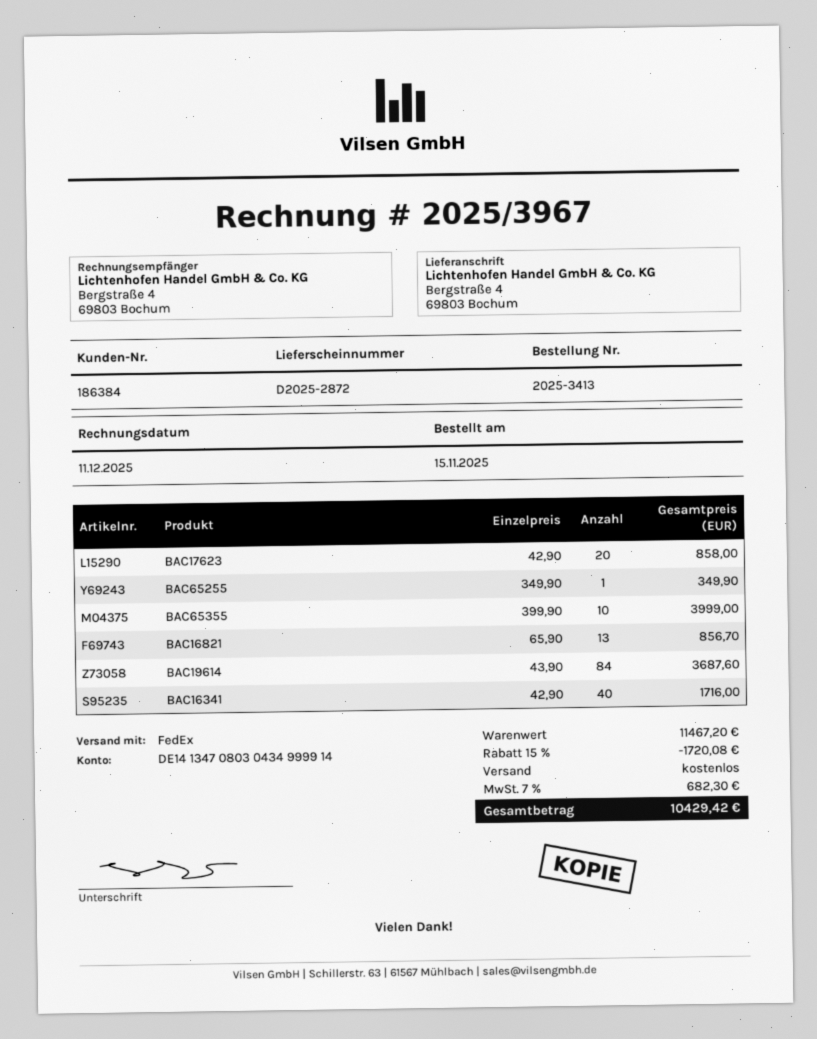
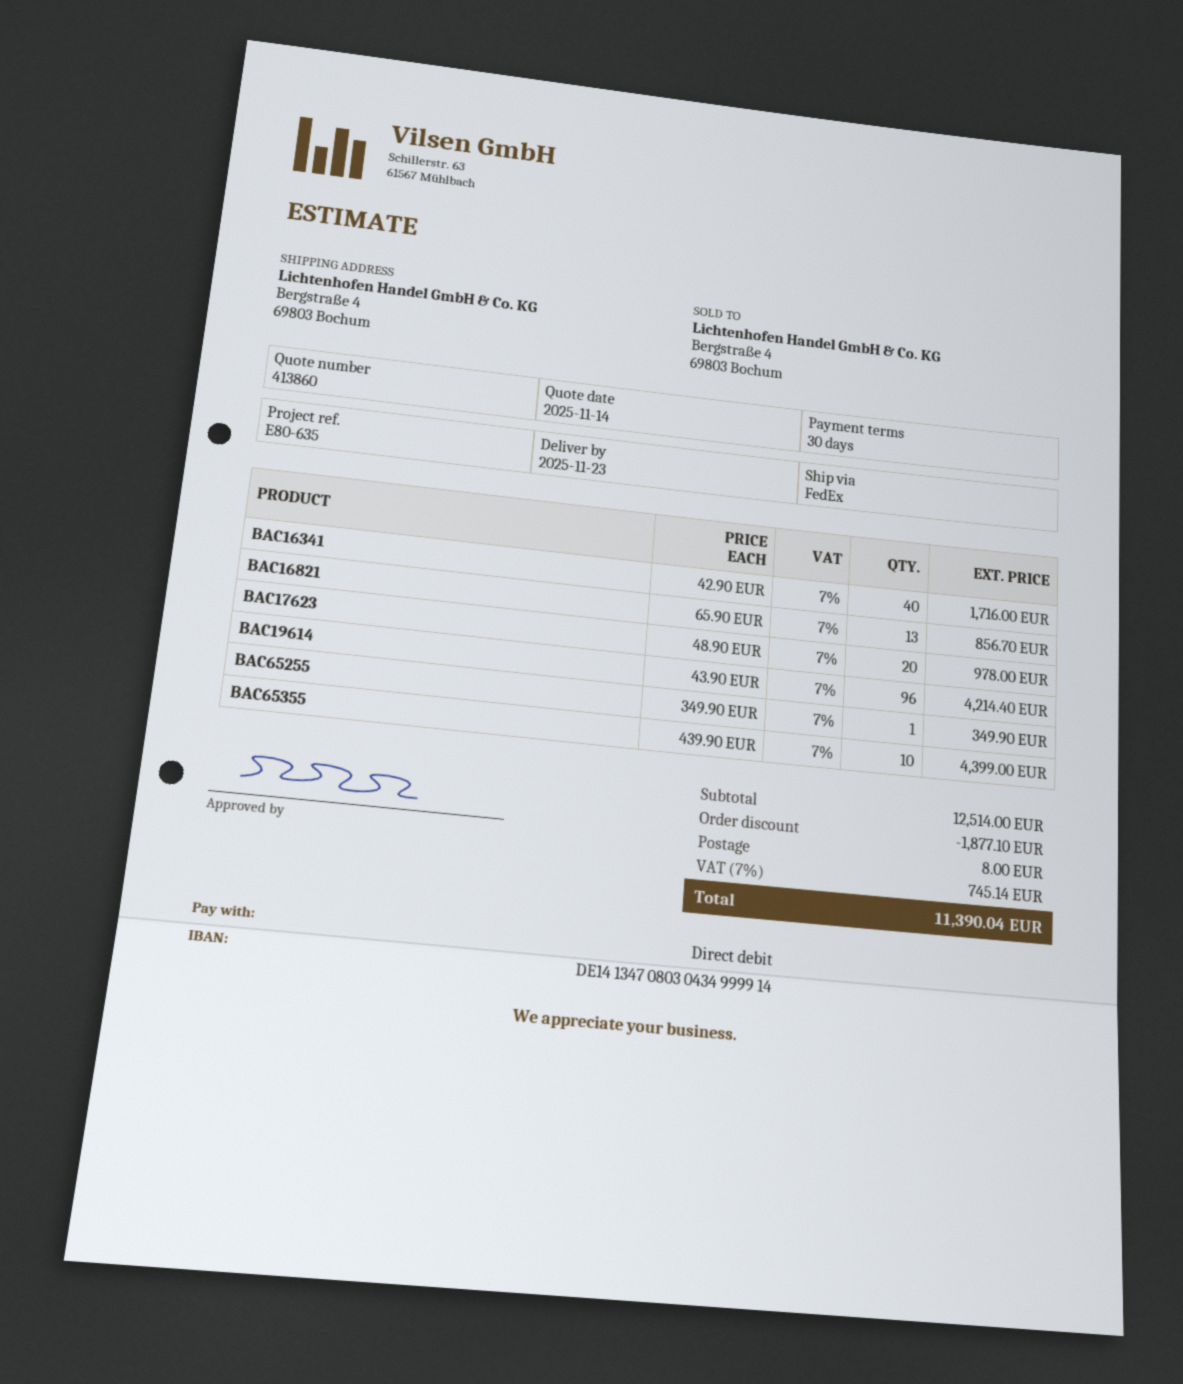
BAC17623: 20 x 42.90 = 858.00 -> 20 x 48.90 = 978.00
BAC65355: 10 x 399.90 = 3999.00 -> 10 x 439.90 = 4399.00
BAC19614: 84 x 43.90 = 3687.60 -> 96 x 43.90 = 4214.40
subtotal: 11467.20 -> 12514.00
discount: 1720.08 -> 1877.10
shipping: 0.00 -> 8.00
tax: 7% = 682.30 -> 7% = 745.14
total: 10429.42 -> 11390.04

